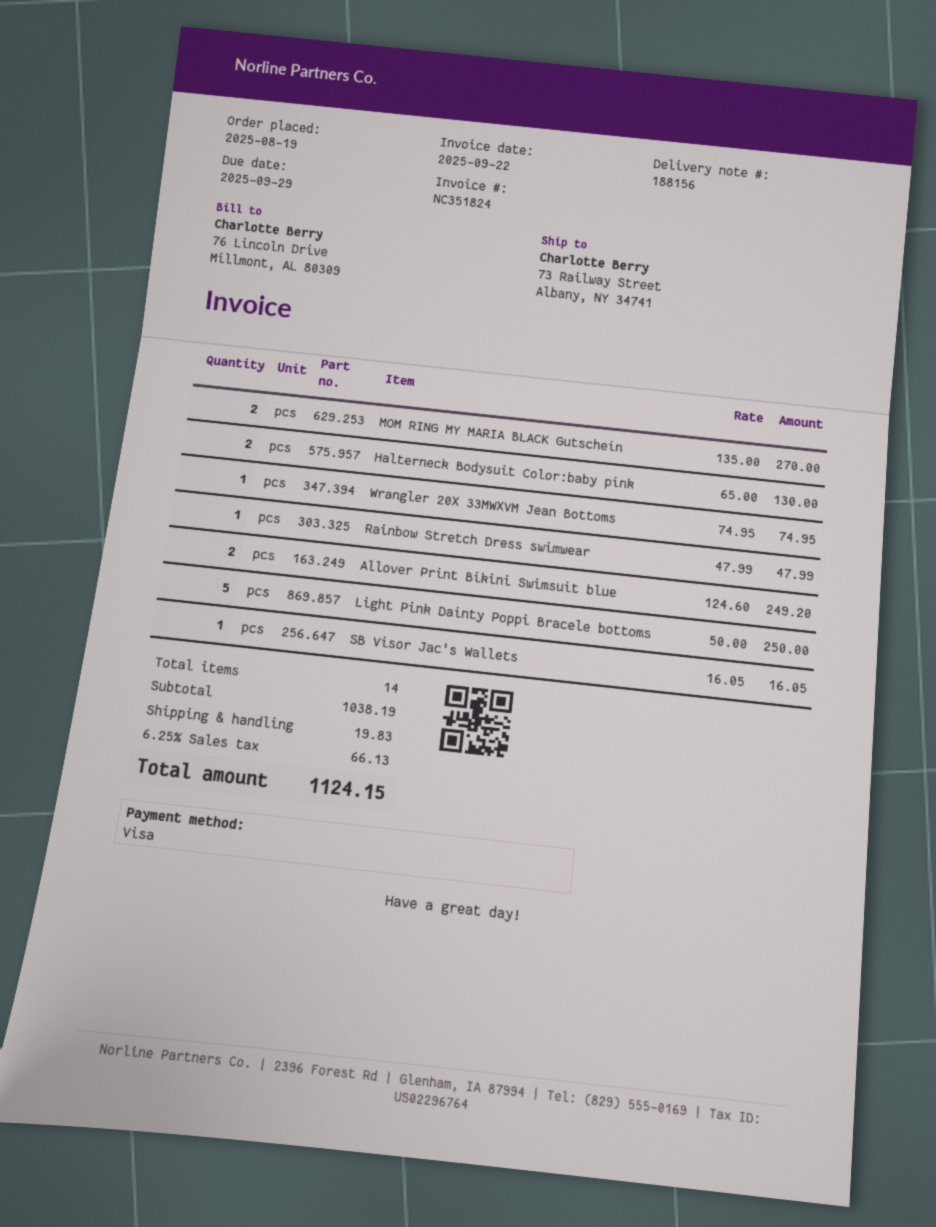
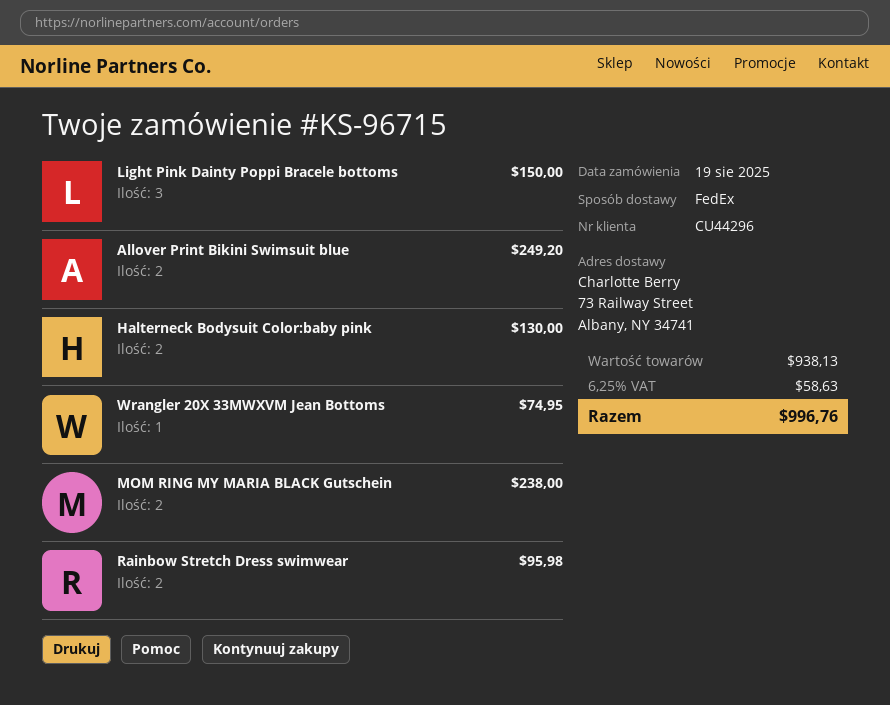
MOM RING MY MARIA BLACK Gutschein: 2 for 270.00 -> 2 for 238.00
Rainbow Stretch Dress swimwear: 1 for 47.99 -> 2 for 95.98
Light Pink Dainty Poppi Bracele bottoms: 5 for 250.00 -> 3 for 150.00
SB Visor Jac's Wallets: 1 for 16.05 -> none
subtotal: 1038.19 -> 938.13
shipping: 19.83 -> none
tax: 6.25% = 66.13 -> 6.25% = 58.63
total: 1124.15 -> 996.76

